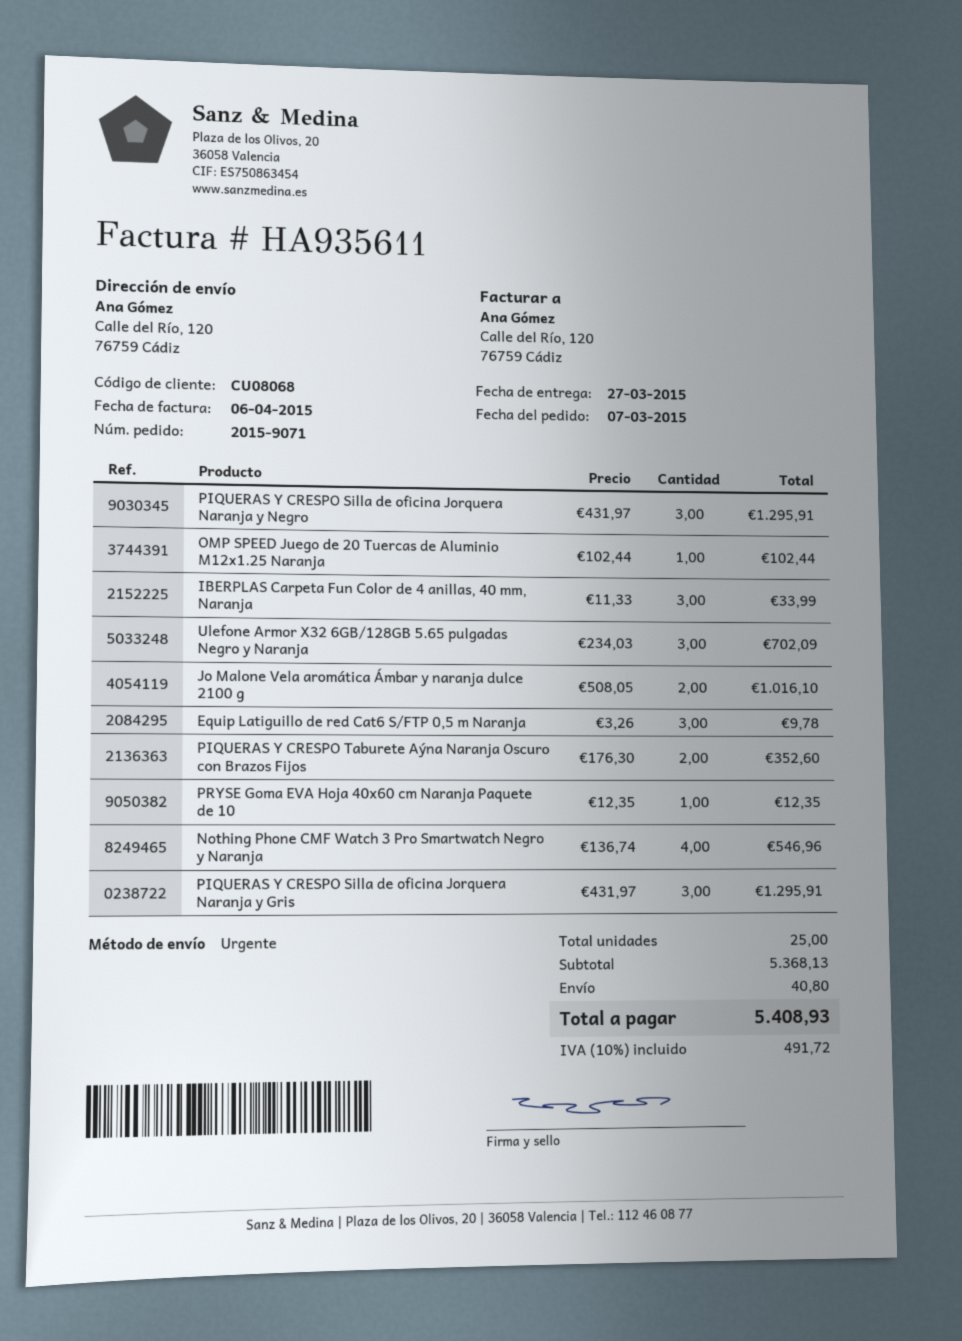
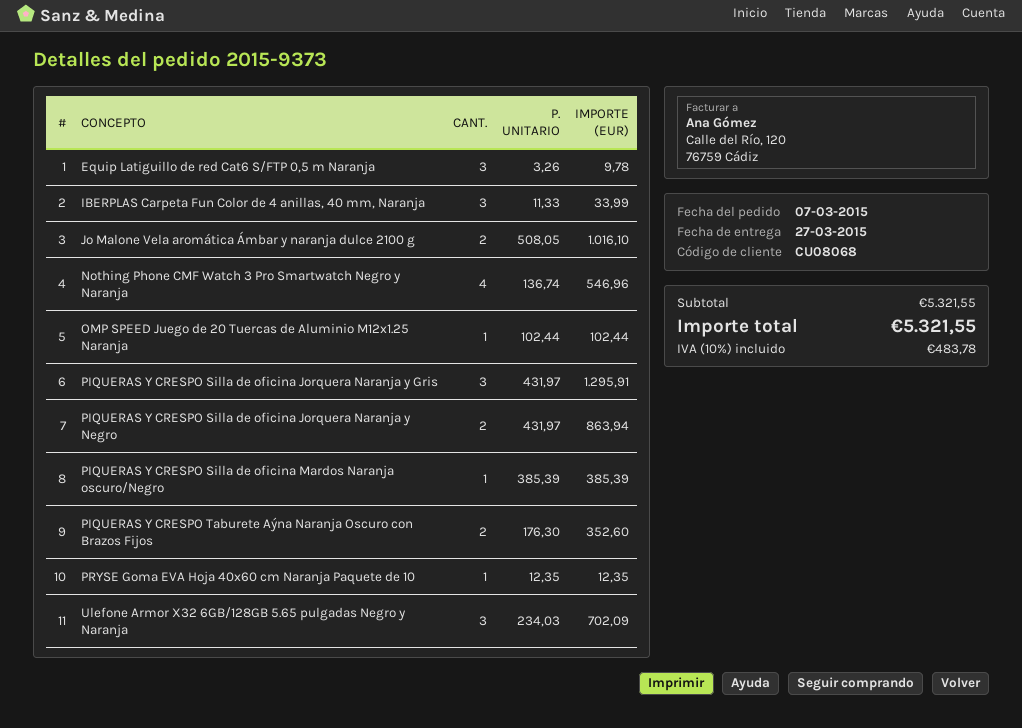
order number: 2015-9071 -> 2015-9373
PIQUERAS Y CRESPO Silla de oficina Jorquera Naranja y Negro: 3 x 431.97 = 1295.91 -> 2 x 431.97 = 863.94
PIQUERAS Y CRESPO Silla de oficina Mardos Naranja oscuro/Negro: none -> 1 x 385.39 = 385.39
subtotal: 5368.13 -> 5321.55
shipping: 40.80 -> none
tax: 10% = 491.72 -> 10% = 483.78
total: 5408.93 -> 5321.55

